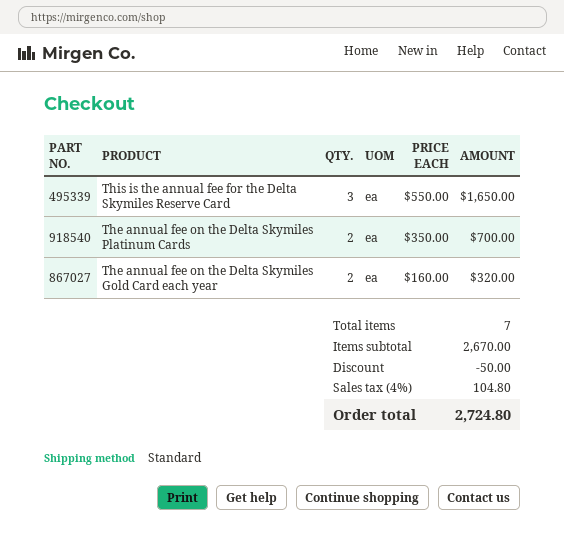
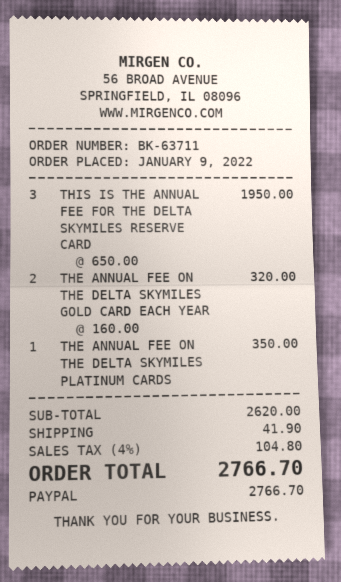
This is the annual fee for the Delta Skymiles Reserve Card: 3 x 550.00 = 1650.00 -> 3 x 650.00 = 1950.00
The annual fee on the Delta Skymiles Platinum Cards: 2 x 350.00 = 700.00 -> 1 x 350.00 = 350.00
subtotal: 2670.00 -> 2620.00
discount: 50.00 -> none
shipping: none -> 41.90
total: 2724.80 -> 2766.70

